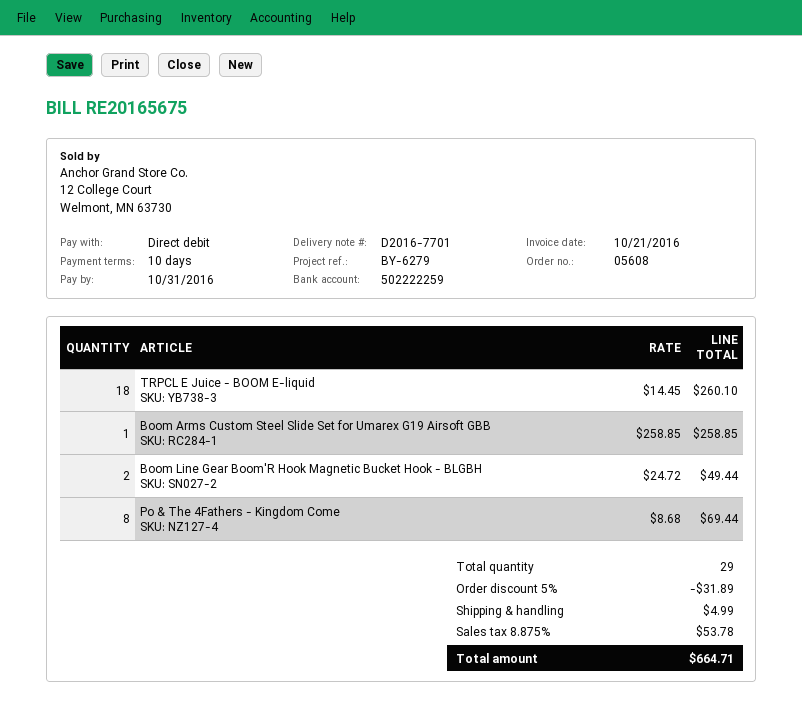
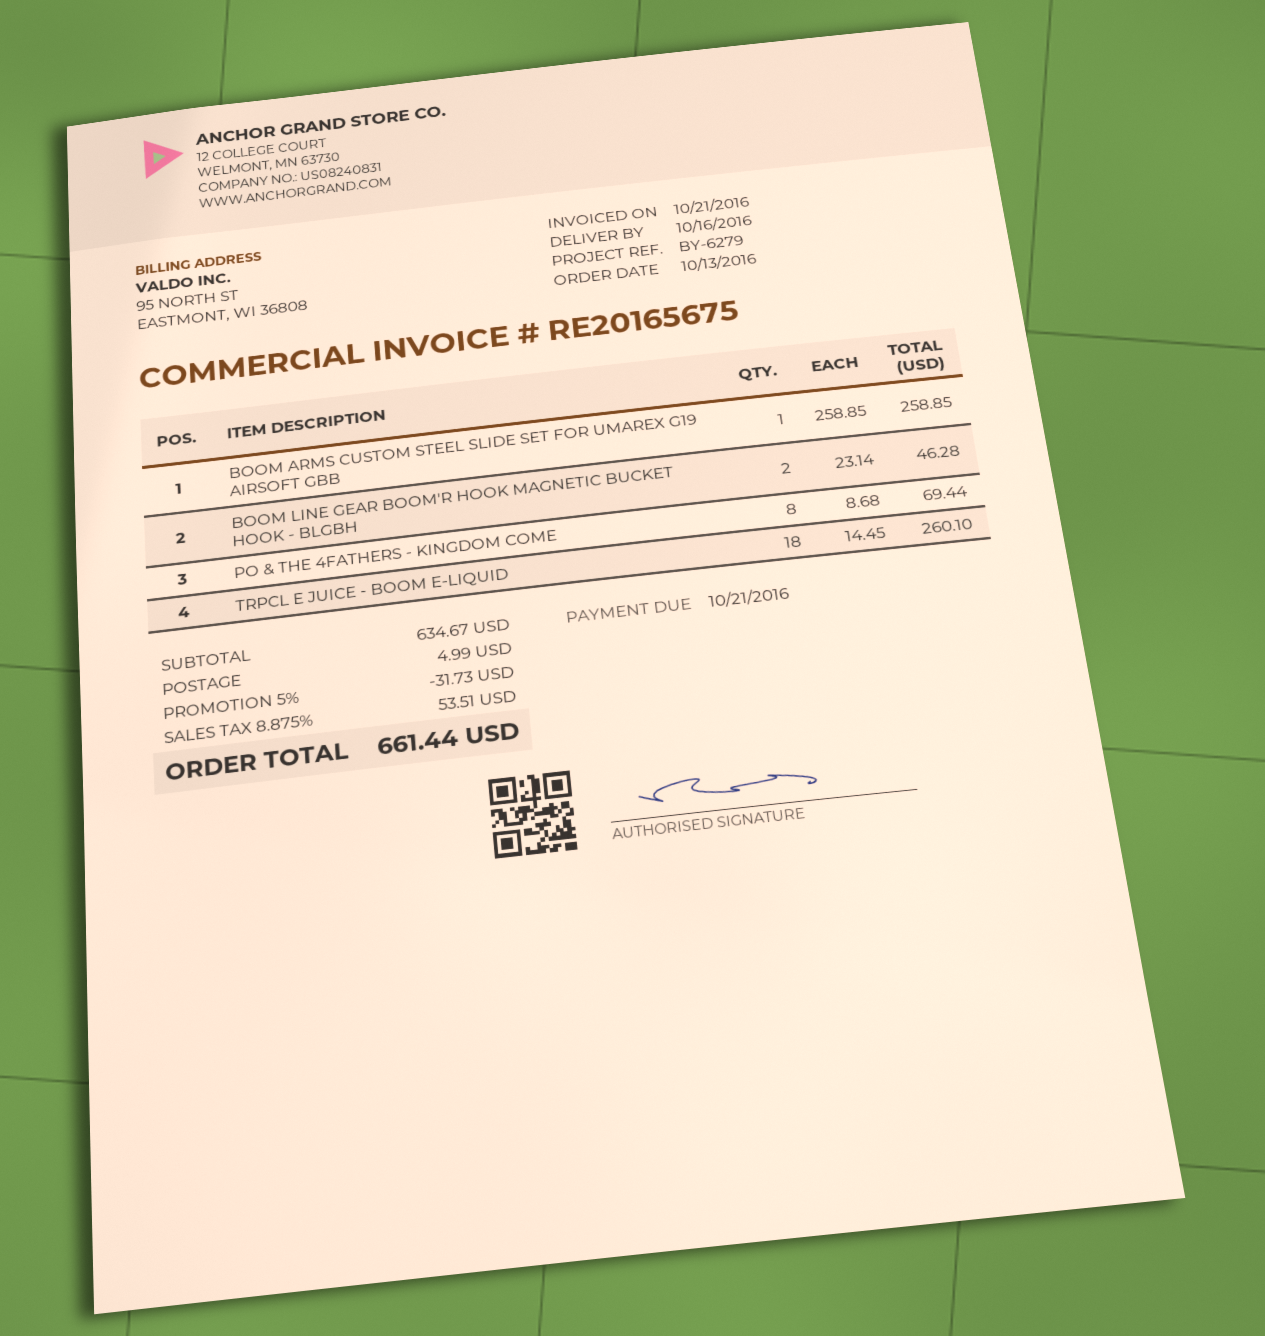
due date: 2016-10-31 -> 2016-10-21
Boom Line Gear Boom'R Hook Magnetic Bucket Hook - BLGBH: 2 x 24.72 = 49.44 -> 2 x 23.14 = 46.28
discount: 5% = 31.89 -> 5% = 31.73
tax: 8.875% = 53.78 -> 8.875% = 53.51
total: 664.71 -> 661.44

